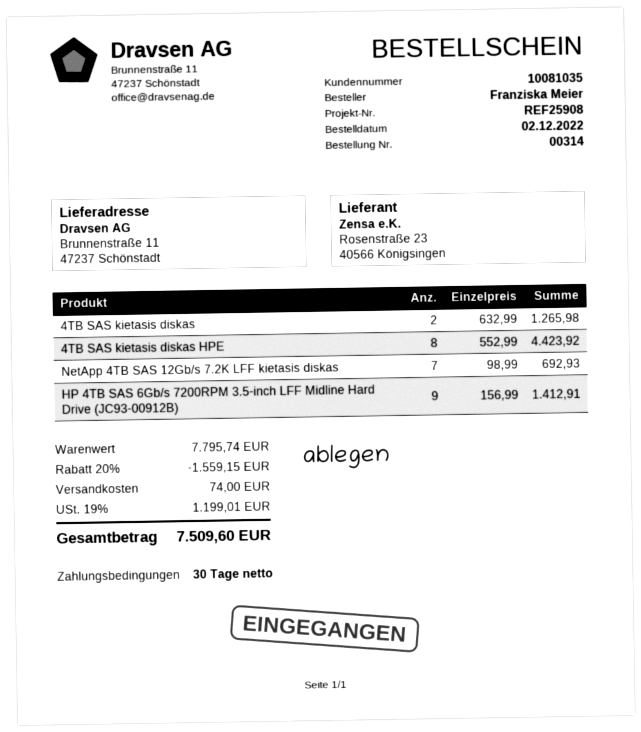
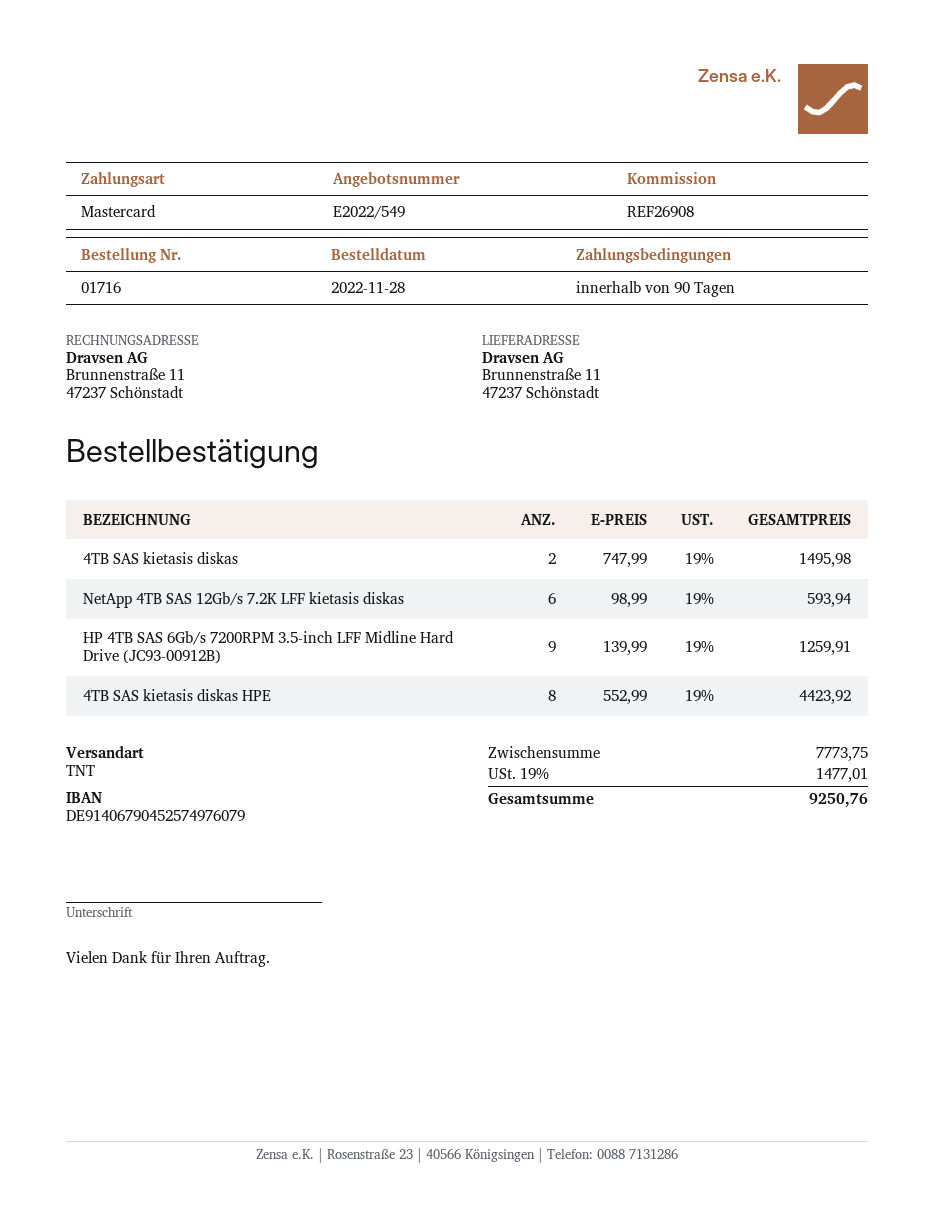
order number: 00314 -> 01716
order date: 2022-12-02 -> 2022-11-28
payment terms: 30 days -> 90 days
reference: REF25908 -> REF26908
4TB SAS kietasis diskas: 2 x 632.99 = 1265.98 -> 2 x 747.99 = 1495.98
NetApp 4TB SAS 12Gb/s 7.2K LFF kietasis diskas: 7 x 98.99 = 692.93 -> 6 x 98.99 = 593.94
HP 4TB SAS 6Gb/s 7200RPM 3.5-inch LFF Midline Hard Drive (JC93-00912B): 9 x 156.99 = 1412.91 -> 9 x 139.99 = 1259.91
subtotal: 7795.74 -> 7773.75
discount: 20% = 1559.15 -> none
shipping: 74.00 -> none
tax: 19% = 1199.01 -> 19% = 1477.01
total: 7509.60 -> 9250.76

